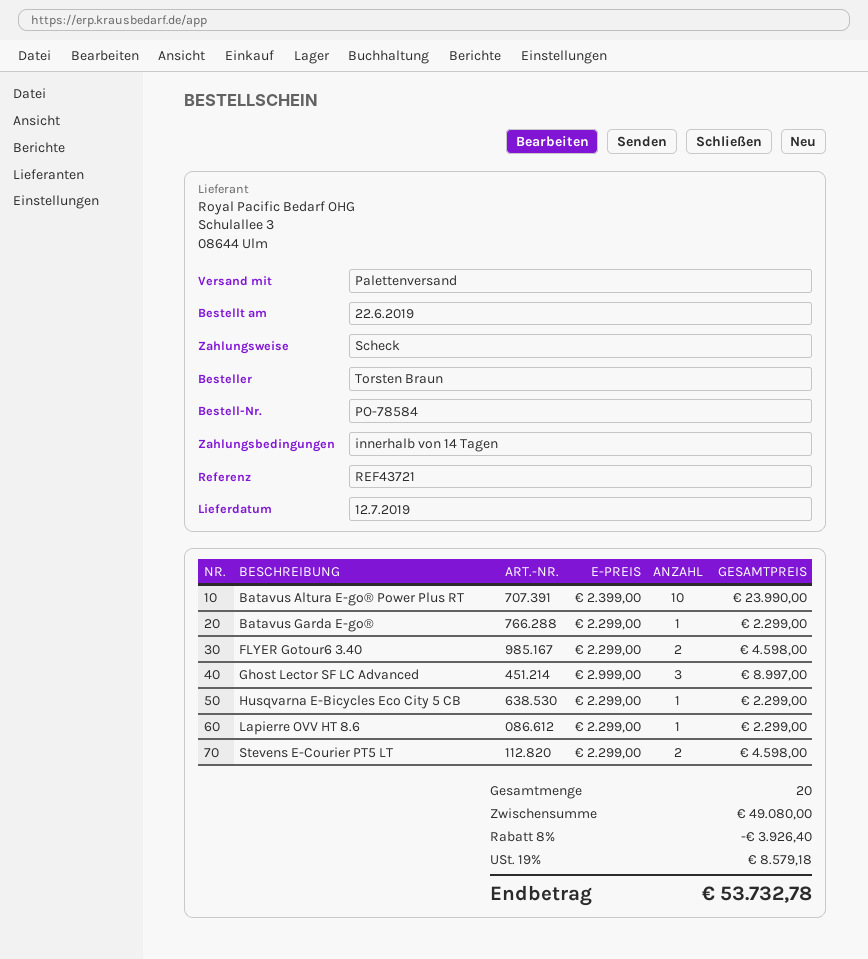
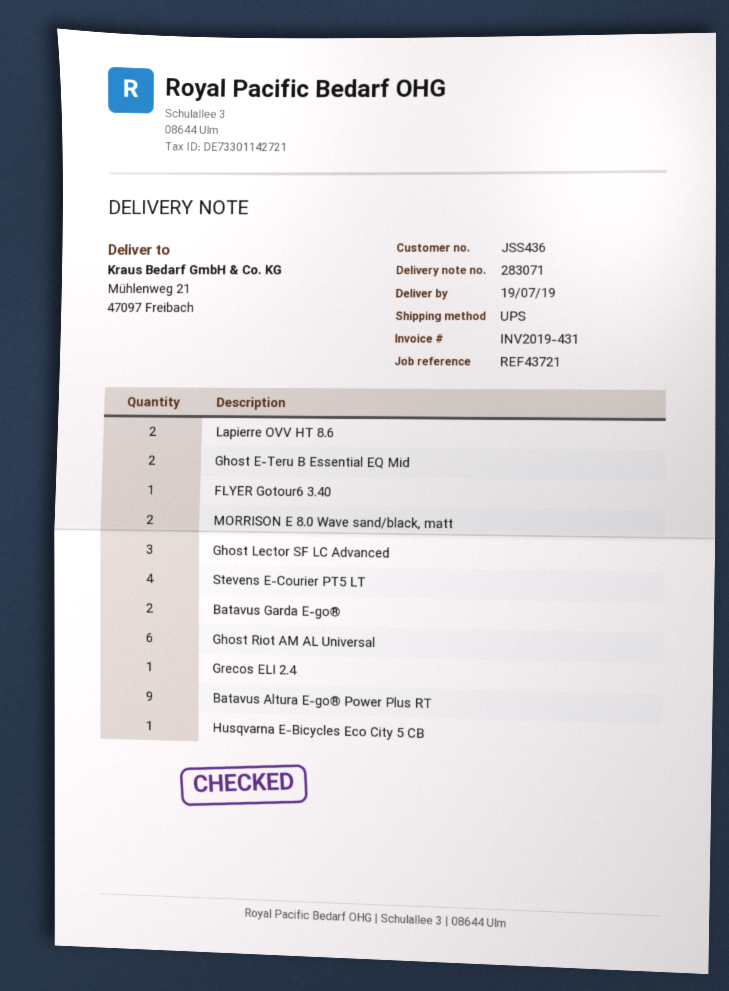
delivery date: 2019-07-12 -> 2019-07-19
shipping method: pallet freight -> UPS
Batavus Altura E-go® Power Plus RT: 10 -> 9
Batavus Garda E-go®: 1 -> 2
FLYER Gotour6 3.40: 2 -> 1
Lapierre OVV HT 8.6: 1 -> 2
Stevens E-Courier PT5 LT: 2 -> 4
Ghost E-Teru B Essential EQ Mid: none -> 2
MORRISON E 8.0 Wave sand/black, matt: none -> 2
Ghost Riot AM AL Universal: none -> 6
Grecos ELI 2.4: none -> 1

